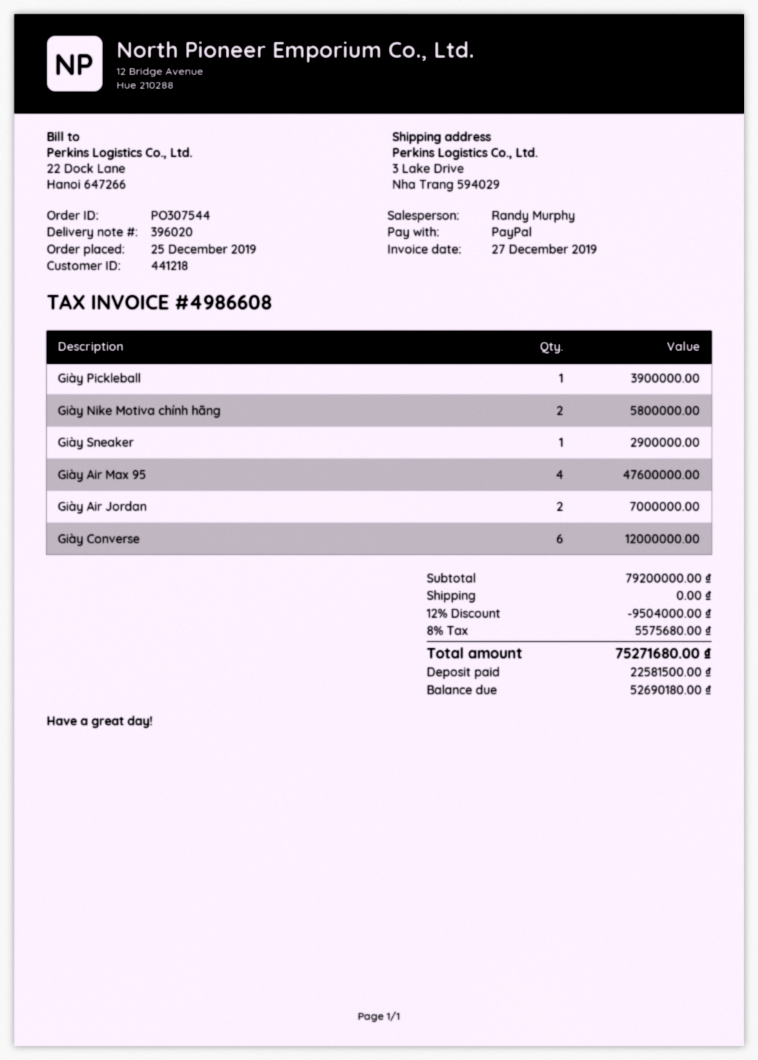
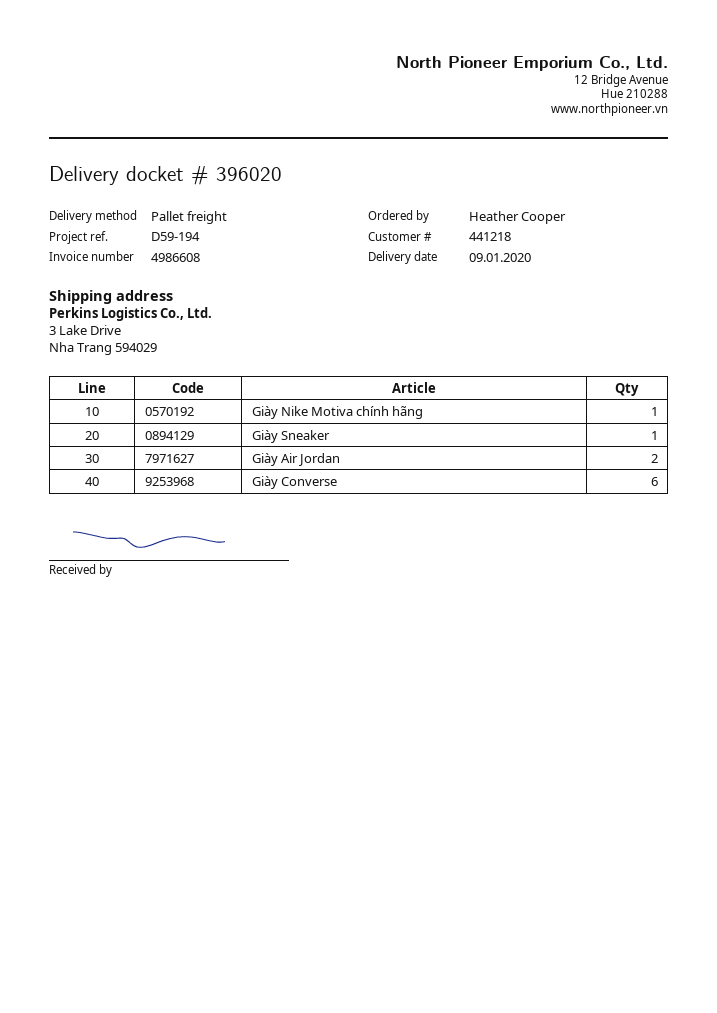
Giày Pickleball: 1 -> none
Giày Nike Motiva chính hãng: 2 -> 1
Giày Air Max 95: 4 -> none

